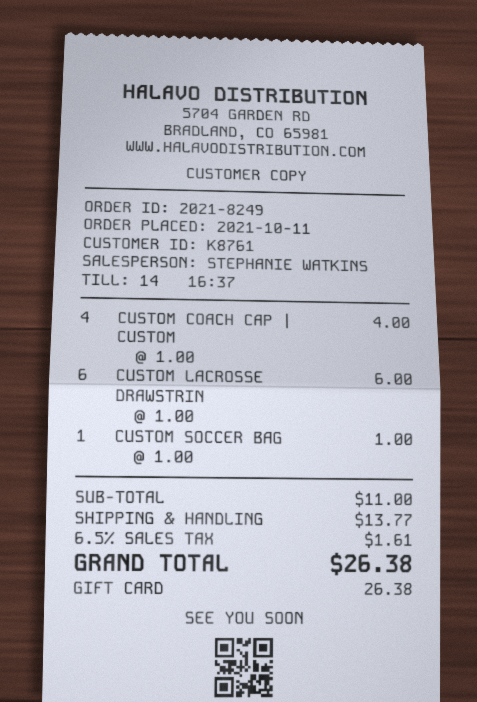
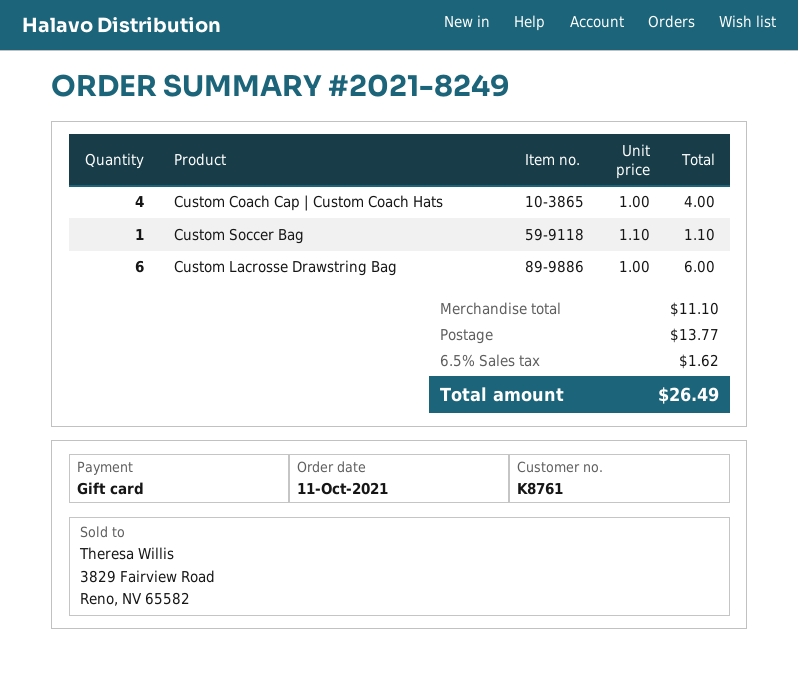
CUSTOM SOCCER BAG: 1 x 1.00 = 1.00 -> 1 x 1.10 = 1.10
subtotal: 11.00 -> 11.10
tax: 6.5% = 1.61 -> 6.5% = 1.62
total: 26.38 -> 26.49

